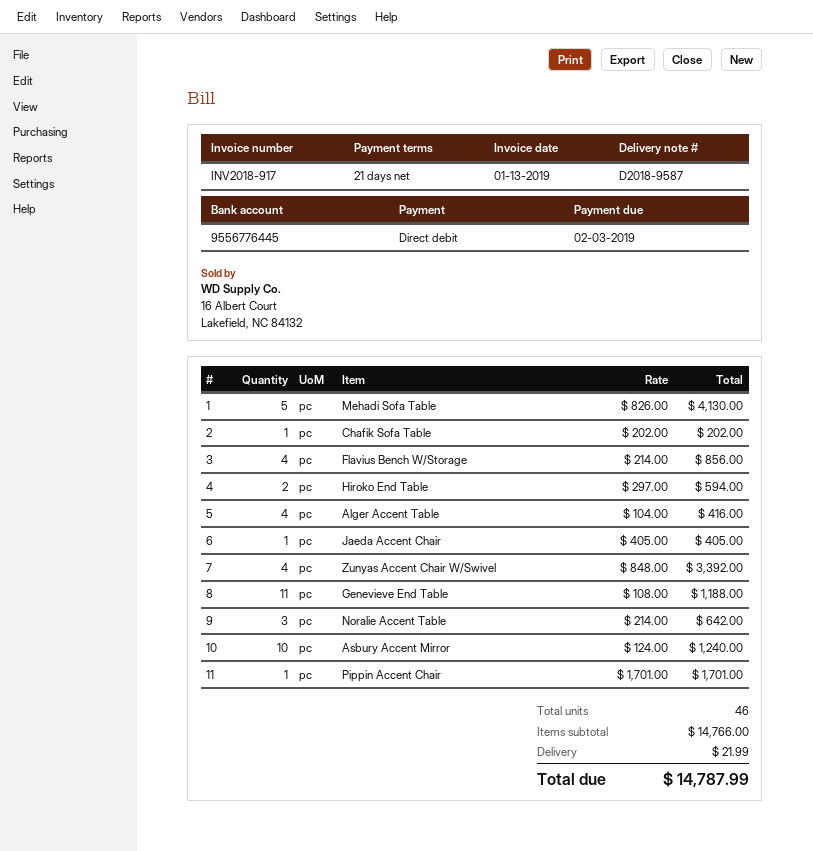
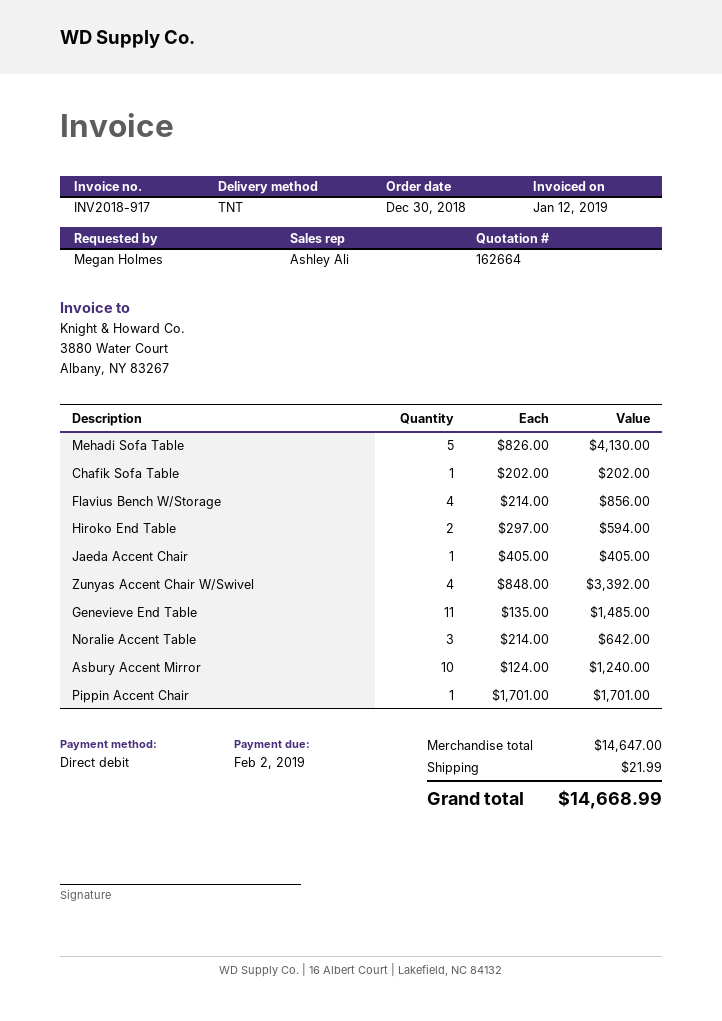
invoice date: 2019-01-13 -> 2019-01-12
due date: 2019-02-03 -> 2019-02-02
Alger Accent Table: 4 x 104.00 = 416.00 -> none
Genevieve End Table: 11 x 108.00 = 1188.00 -> 11 x 135.00 = 1485.00
subtotal: 14766.00 -> 14647.00
total: 14787.99 -> 14668.99

